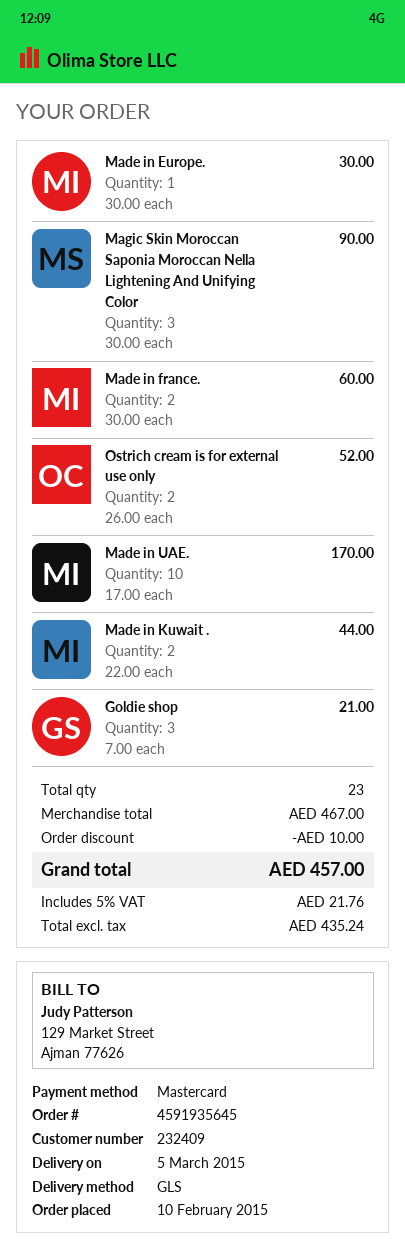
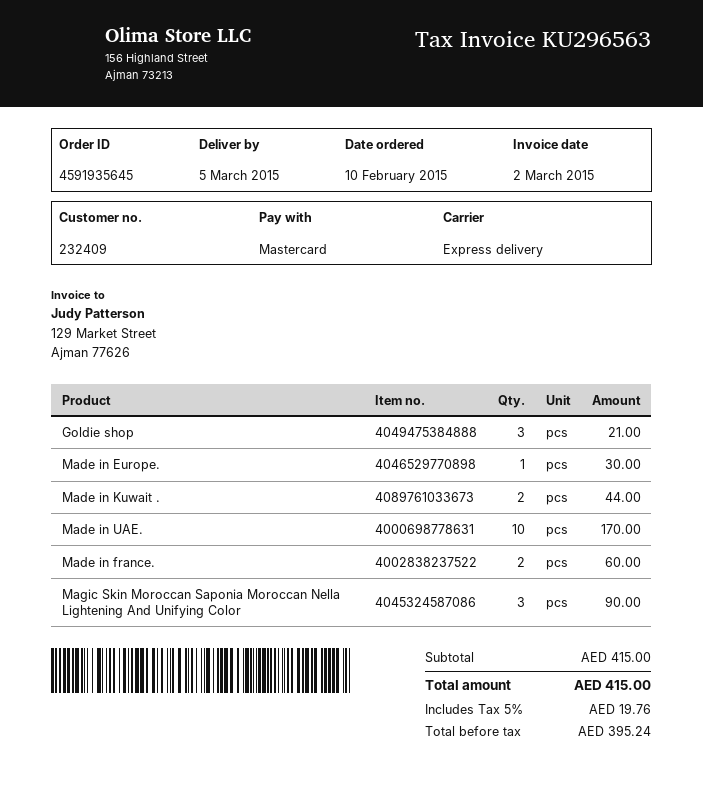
shipping method: GLS -> express
Ostrich cream is for external use only: 2 for 52.00 -> none
subtotal: 467.00 -> 415.00
discount: 10.00 -> none
net: 435.24 -> 395.24
tax: 5% = 21.76 -> 5% = 19.76
total: 457.00 -> 415.00

